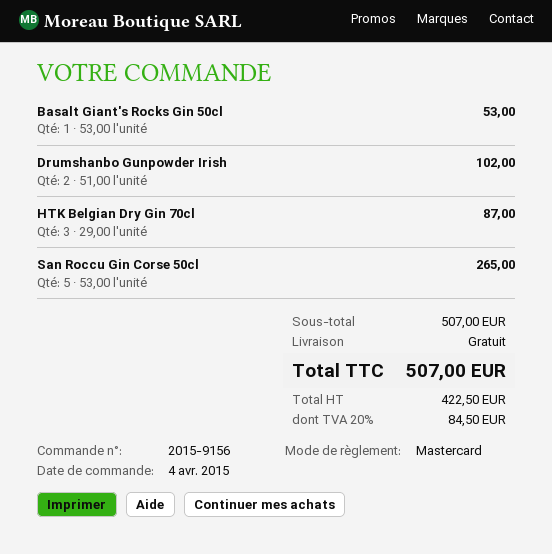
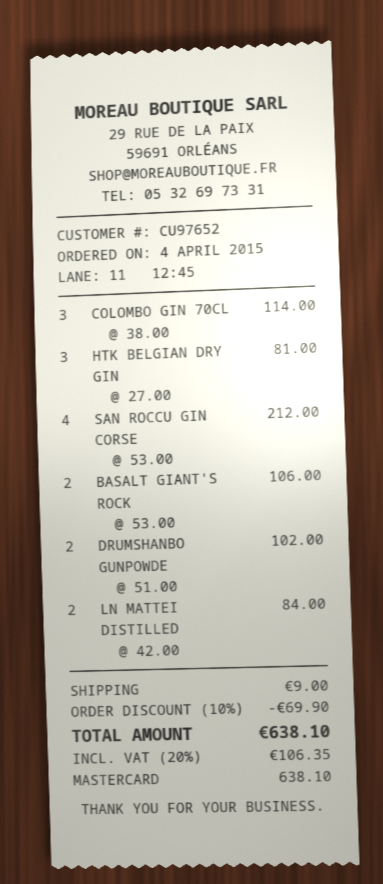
Basalt Giant's Rocks Gin 50cl: 1 x 53.00 = 53.00 -> 2 x 53.00 = 106.00
HTK Belgian Dry Gin 70cl: 3 x 29.00 = 87.00 -> 3 x 27.00 = 81.00
San Roccu Gin Corse 50cl: 5 x 53.00 = 265.00 -> 4 x 53.00 = 212.00
COLOMBO GIN 70CL: none -> 3 x 38.00 = 114.00
LN MATTEI DISTILLED: none -> 2 x 42.00 = 84.00
discount: none -> 10% = 69.90
shipping: 0.00 -> 9.00
tax: 20% = 84.50 -> 20% = 106.35
total: 507.00 -> 638.10

